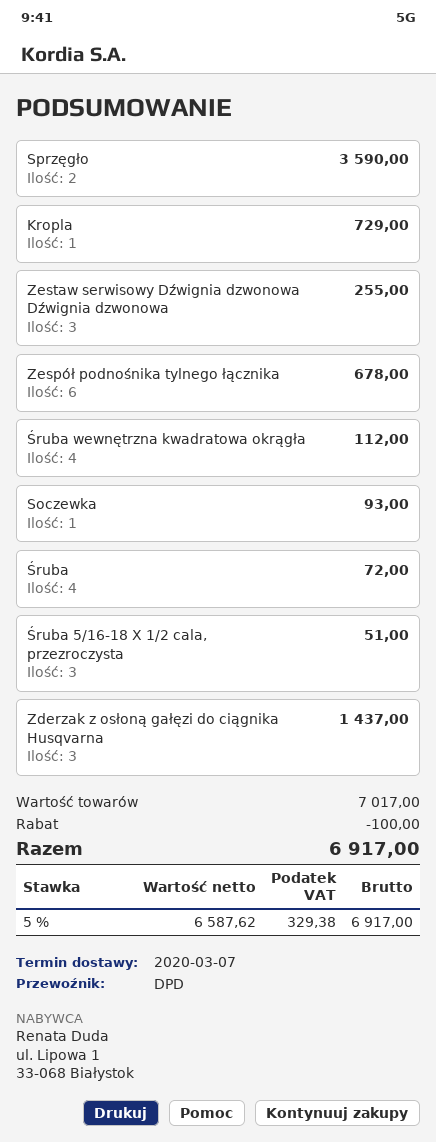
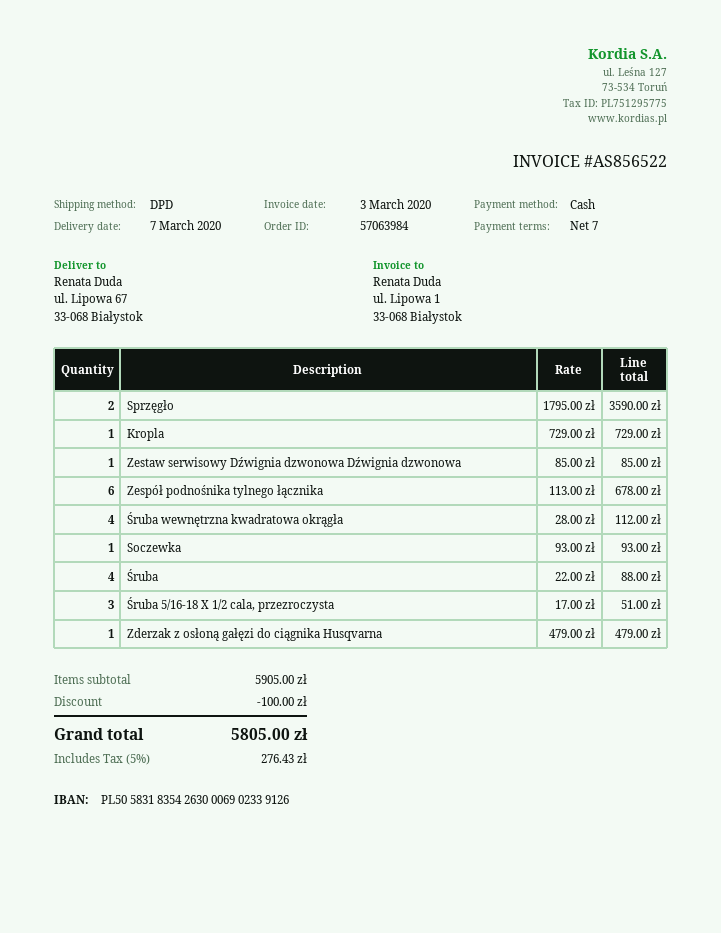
Zestaw serwisowy Dźwignia dzwonowa Dźwignia dzwonowa: 3 for 255.00 -> 1 for 85.00
Śruba: 4 for 72.00 -> 4 for 88.00
Zderzak z osłoną gałęzi do ciągnika Husqvarna: 3 for 1437.00 -> 1 for 479.00
subtotal: 7017.00 -> 5905.00
tax: 5% = 329.38 -> 5% = 276.43
total: 6917.00 -> 5805.00

